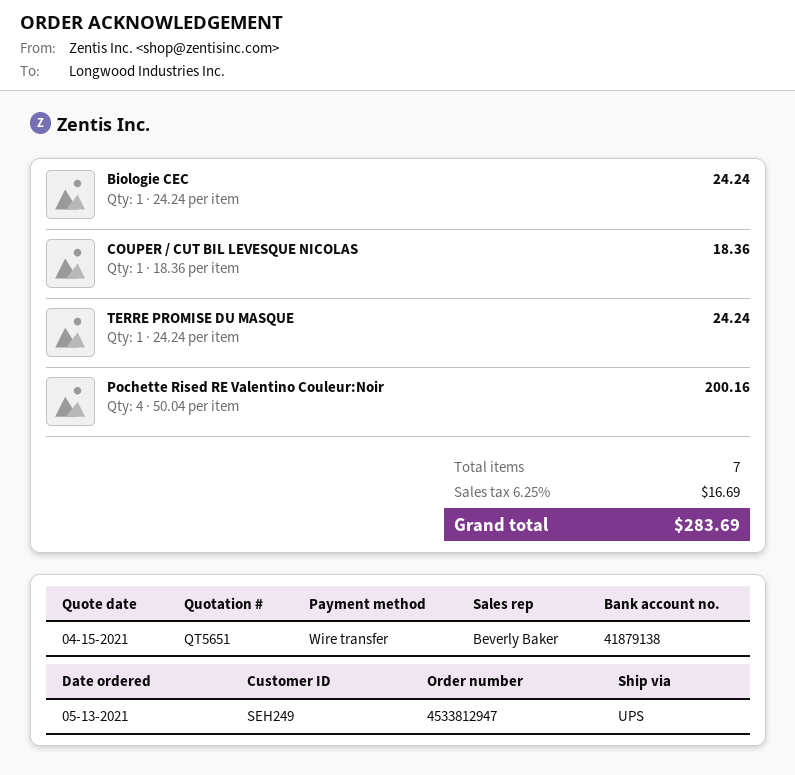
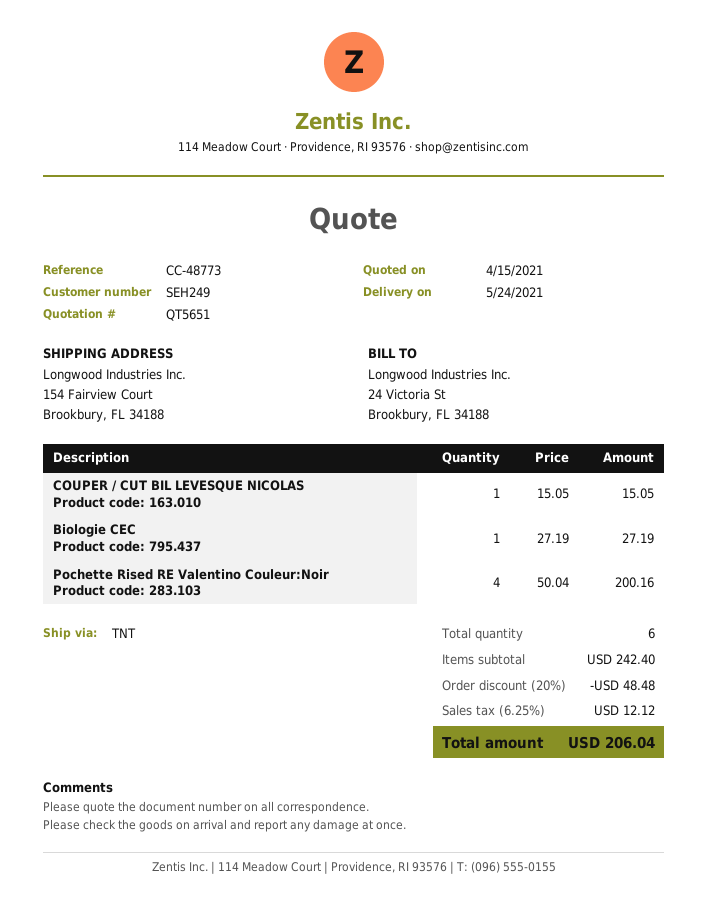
shipping method: UPS -> TNT
Biologie CEC: 1 x 24.24 = 24.24 -> 1 x 27.19 = 27.19
COUPER / CUT BIL LEVESQUE NICOLAS: 1 x 18.36 = 18.36 -> 1 x 15.05 = 15.05
TERRE PROMISE DU MASQUE: 1 x 24.24 = 24.24 -> none
total quantity: 7 -> 6
discount: none -> 20% = 48.48
tax: 6.25% = 16.69 -> 6.25% = 12.12
total: 283.69 -> 206.04

